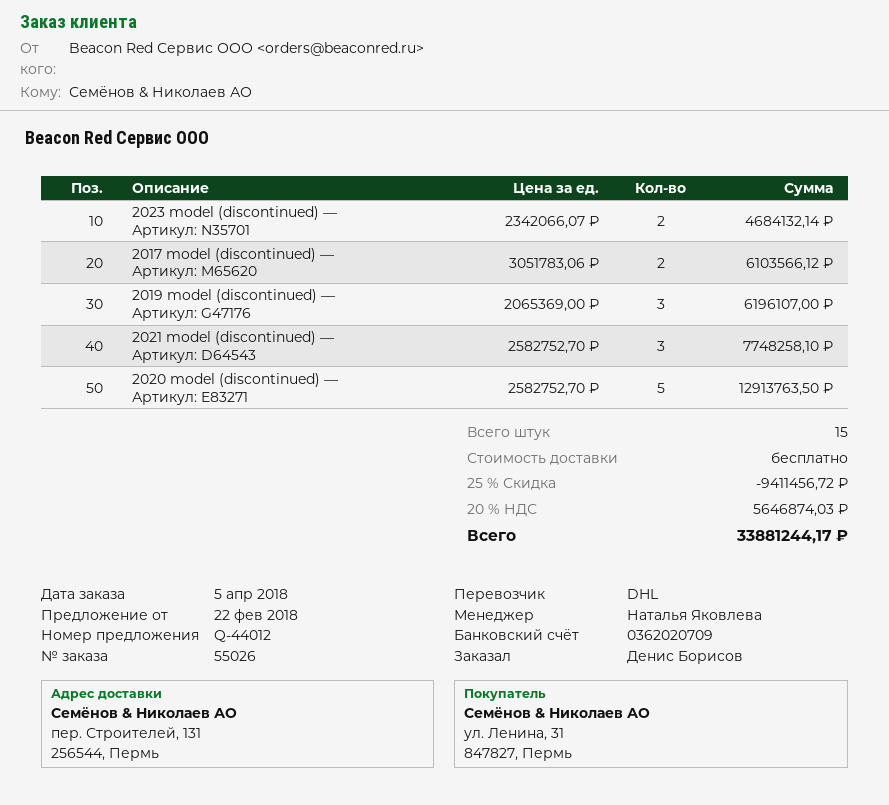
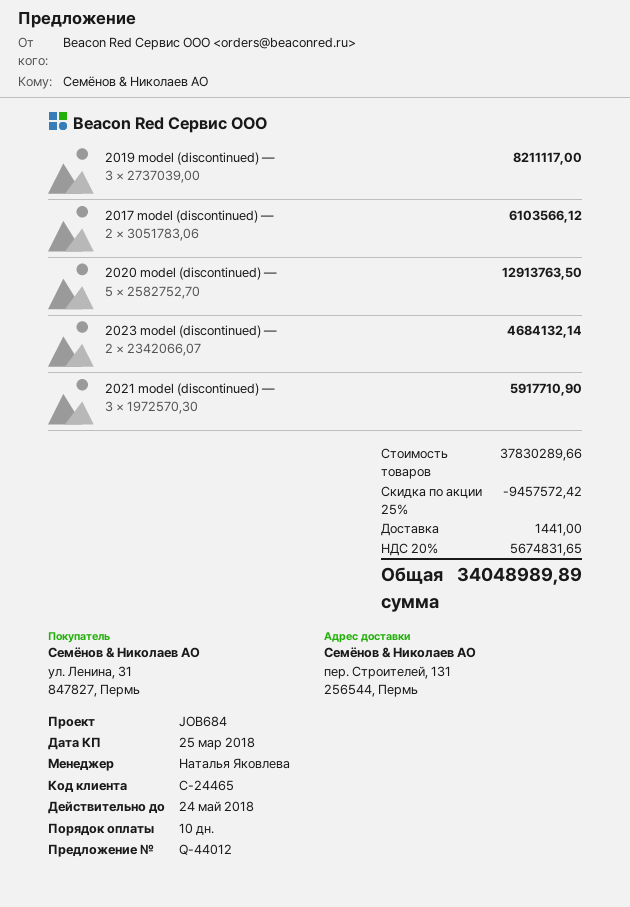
quote date: 2018-02-22 -> 2018-03-25
2019 model (discontinued) —: 3 x 2065369.00 = 6196107.00 -> 3 x 2737039.00 = 8211117.00
2021 model (discontinued) —: 3 x 2582752.70 = 7748258.10 -> 3 x 1972570.30 = 5917710.90
discount: 25% = 9411456.72 -> 25% = 9457572.42
shipping: 0.00 -> 1441.00
tax: 20% = 5646874.03 -> 20% = 5674831.65
total: 33881244.17 -> 34048989.89

